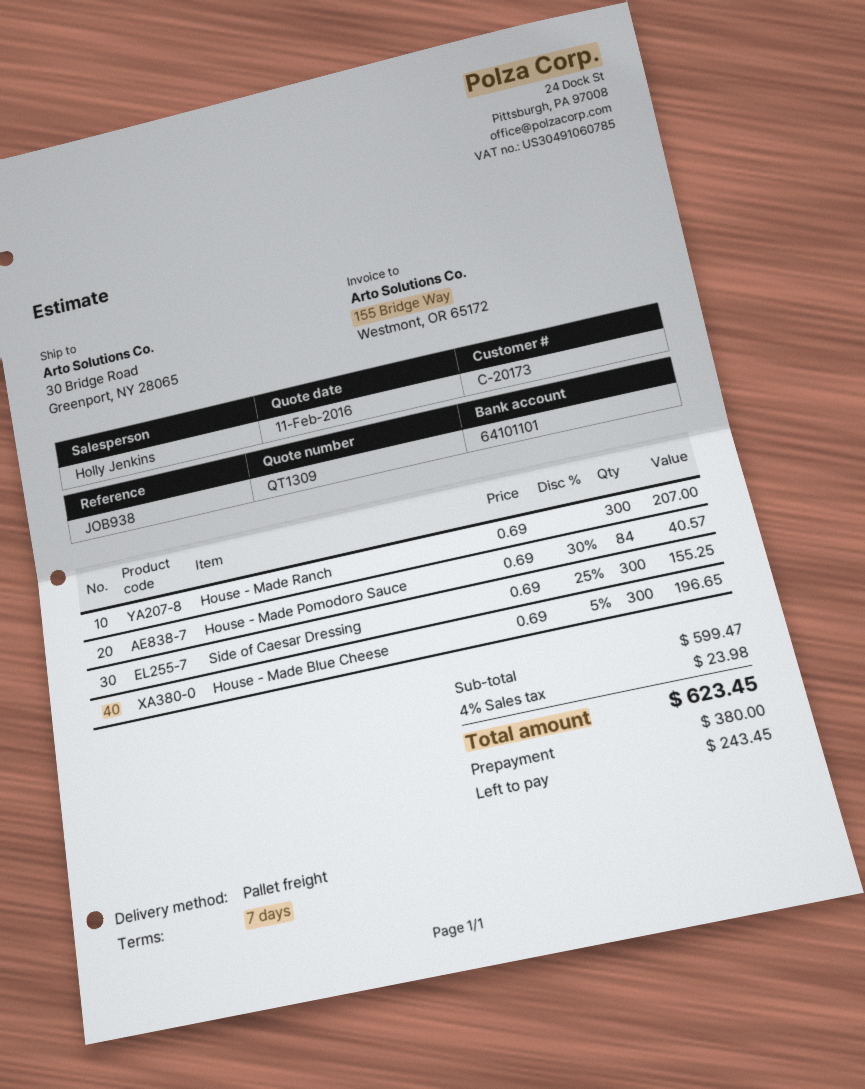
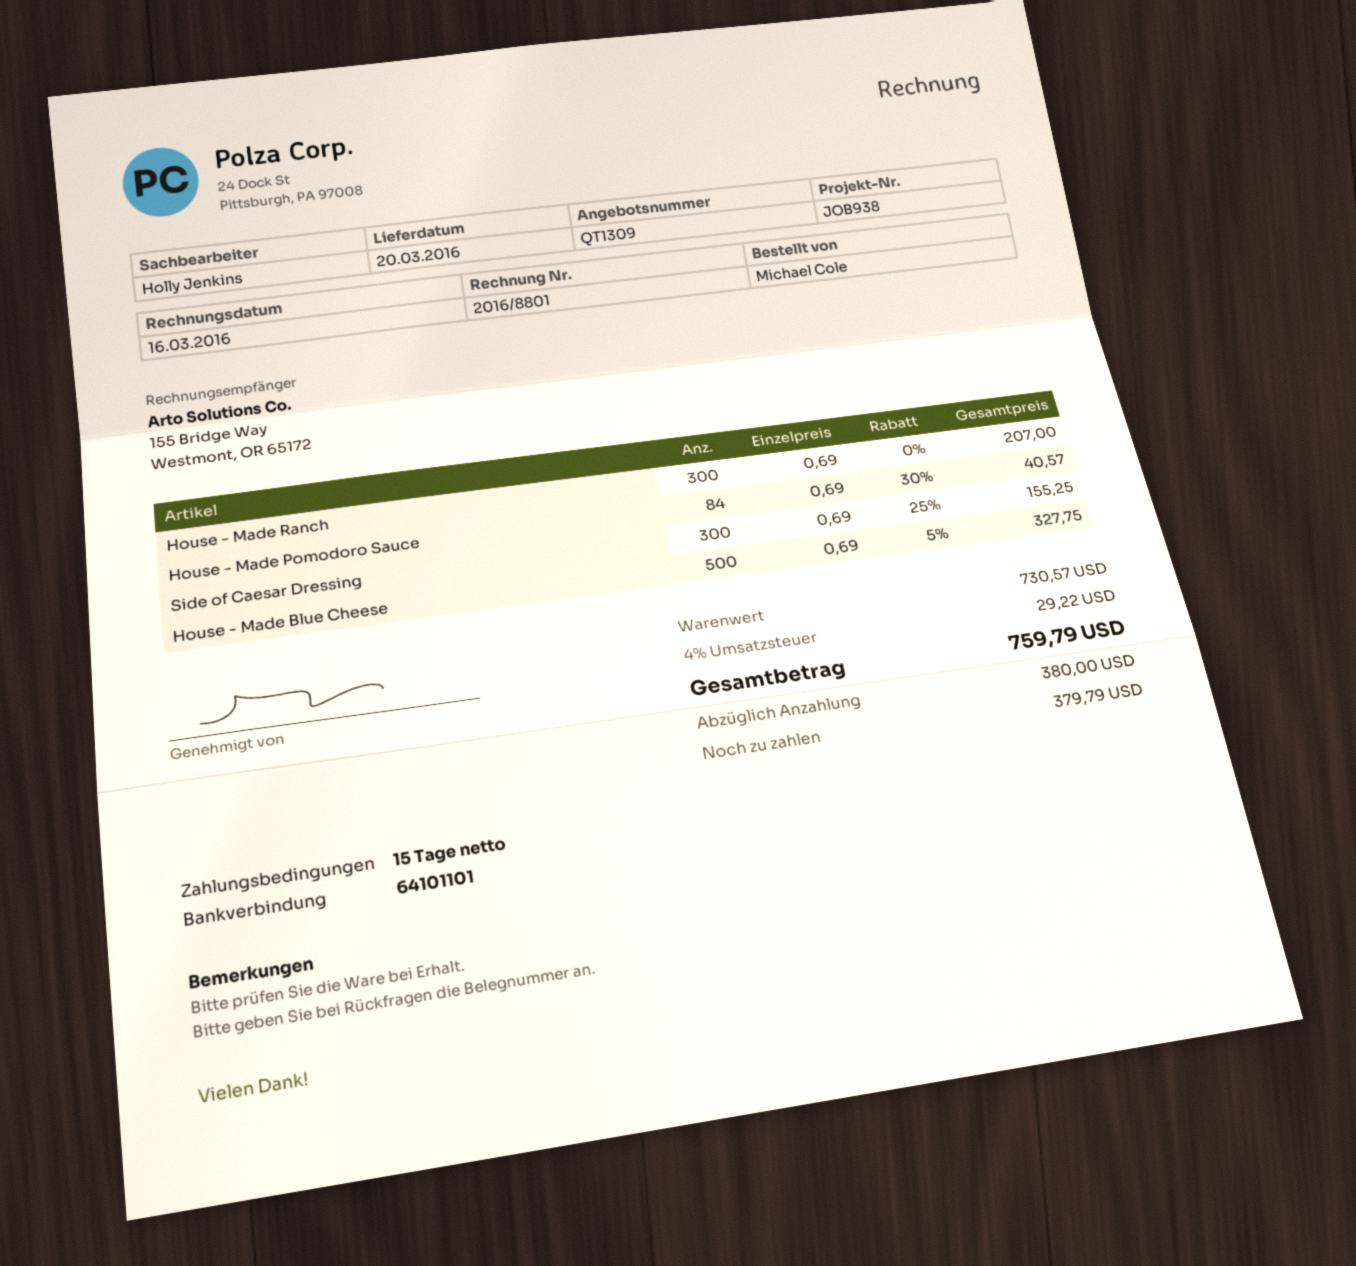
payment terms: 7 days -> 15 days
House - Made Blue Cheese: 300 x 0.69 - 5% = 196.65 -> 500 x 0.69 - 5% = 327.75
subtotal: 599.47 -> 730.57
tax: 4% = 23.98 -> 4% = 29.22
total: 623.45 -> 759.79
balance: 243.45 -> 379.79

